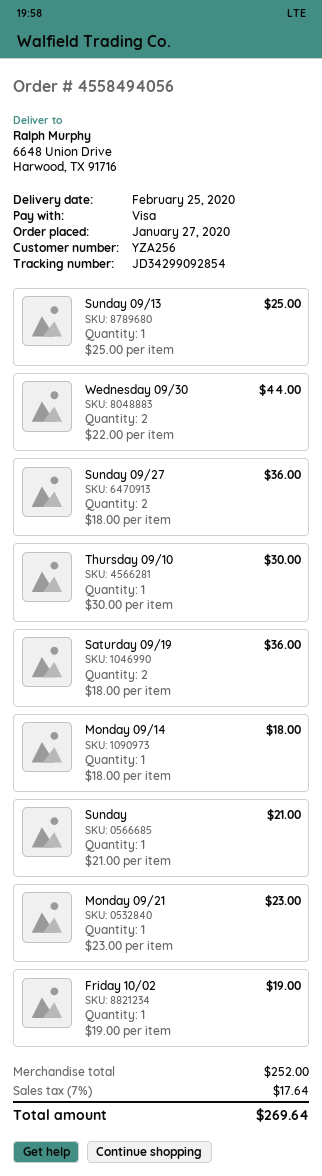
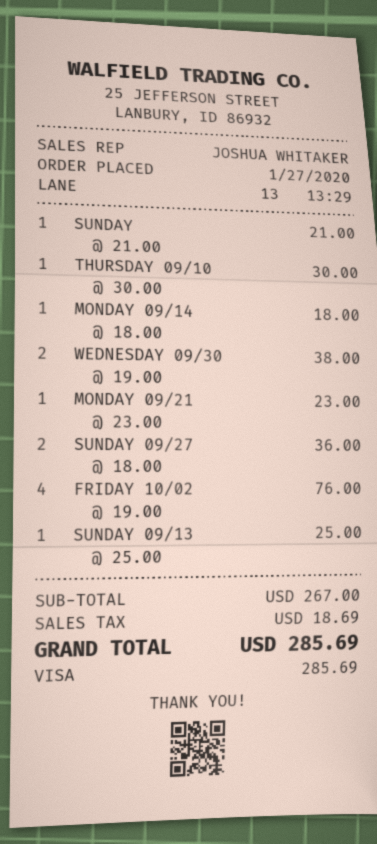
Wednesday 09/30: 2 x 22.00 = 44.00 -> 2 x 19.00 = 38.00
Saturday 09/19: 2 x 18.00 = 36.00 -> none
Friday 10/02: 1 x 19.00 = 19.00 -> 4 x 19.00 = 76.00
subtotal: 252.00 -> 267.00
tax: 17.64 -> 18.69
total: 269.64 -> 285.69

